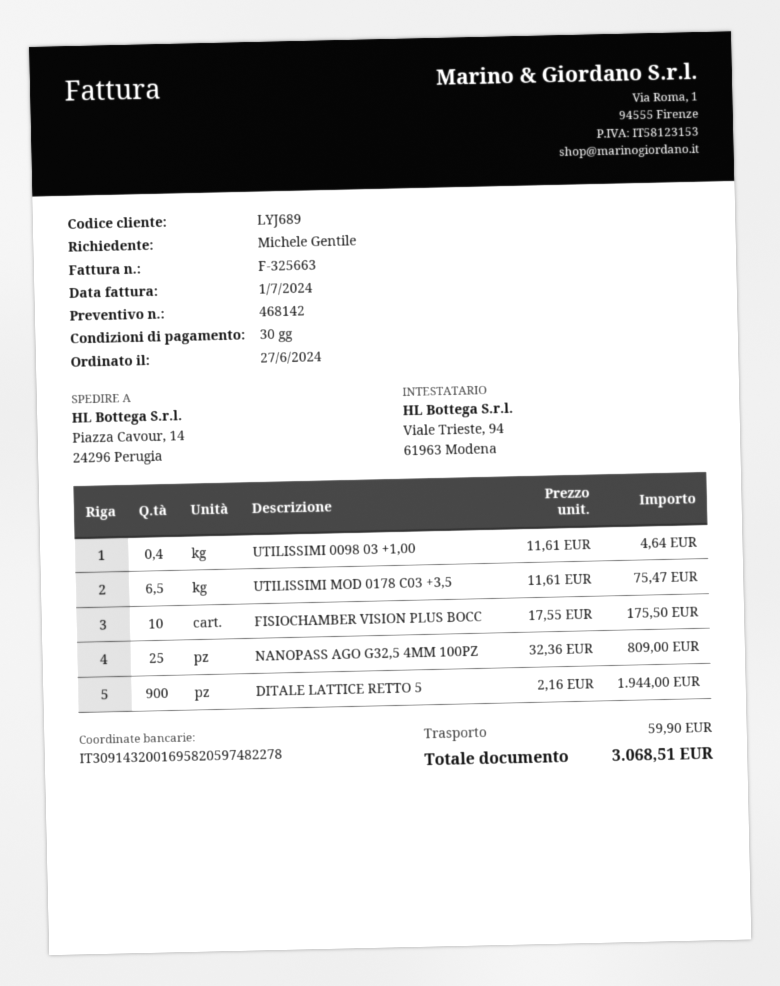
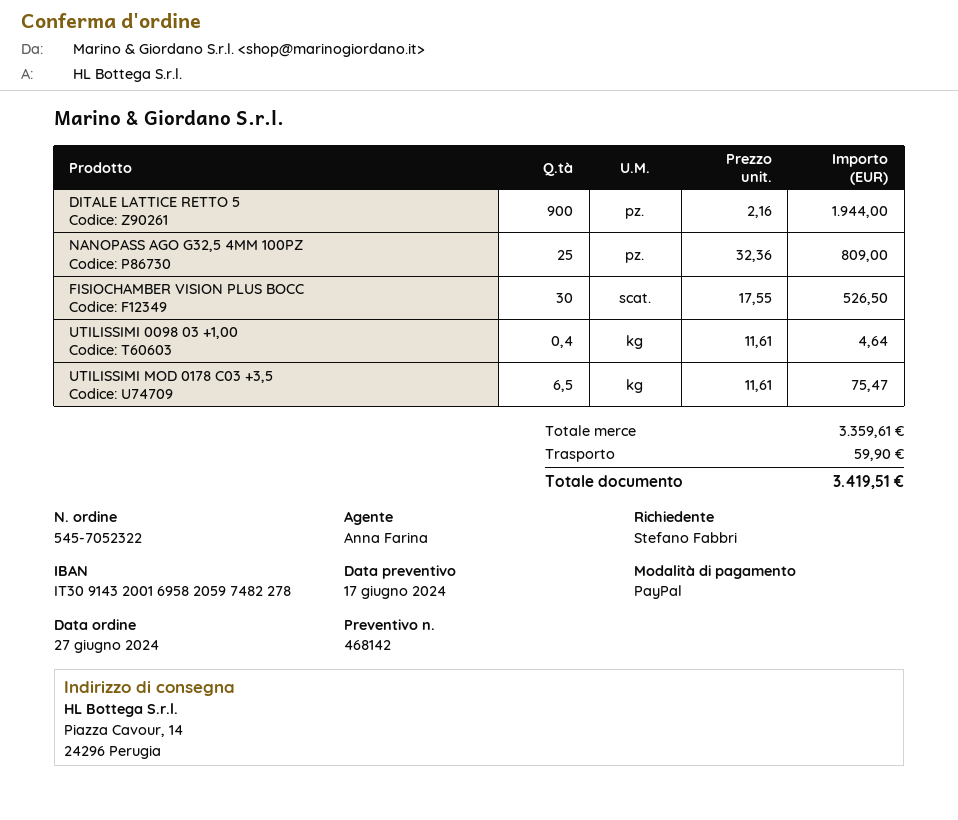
ordered by: Michele Gentile -> Stefano Fabbri
FISIOCHAMBER VISION PLUS BOCC: 10 x 17.55 = 175.50 -> 30 x 17.55 = 526.50
total: 3068.51 -> 3419.51

